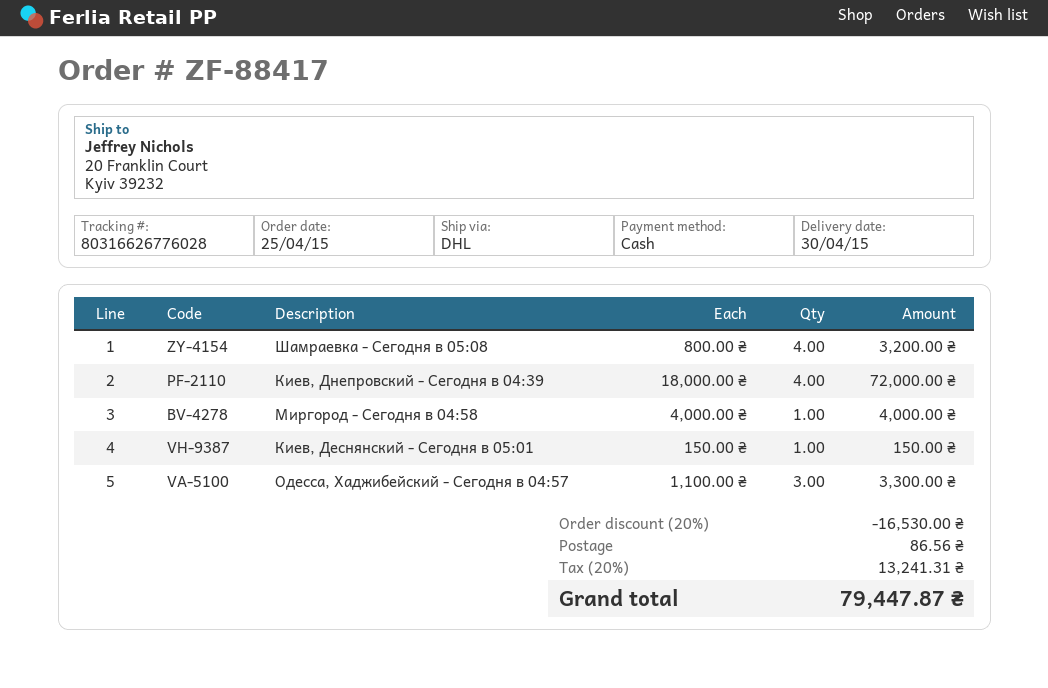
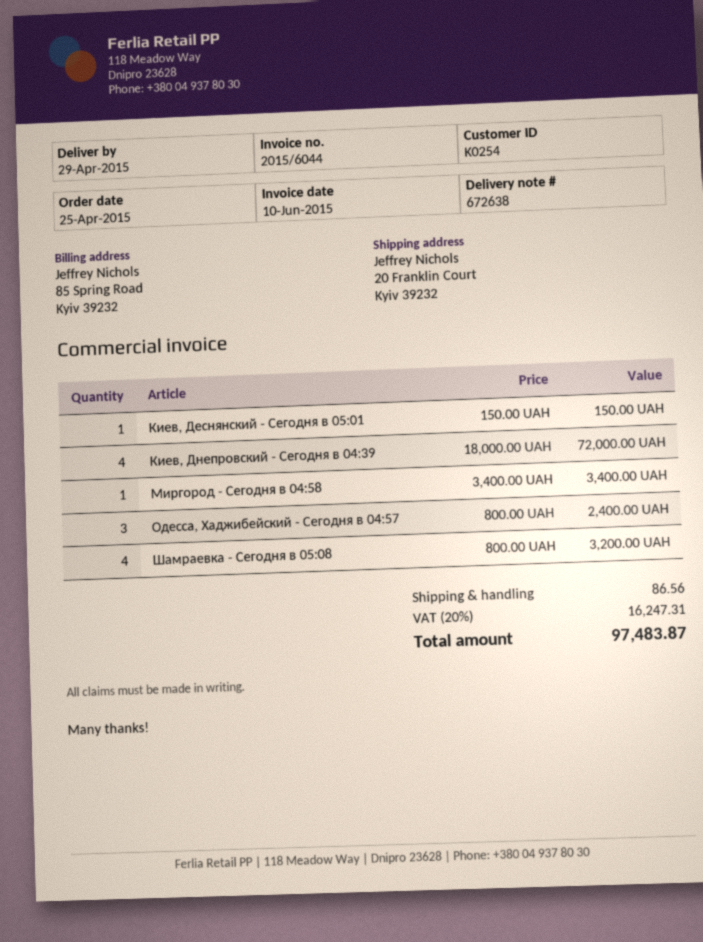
delivery date: 2015-04-30 -> 2015-04-29
Миргород - Сегодня в 04:58: 1 x 4000.00 = 4000.00 -> 1 x 3400.00 = 3400.00
Одесса, Хаджибейский - Сегодня в 04:57: 3 x 1100.00 = 3300.00 -> 3 x 800.00 = 2400.00
discount: 20% = 16530.00 -> none
tax: 20% = 13241.31 -> 20% = 16247.31
total: 79447.87 -> 97483.87

